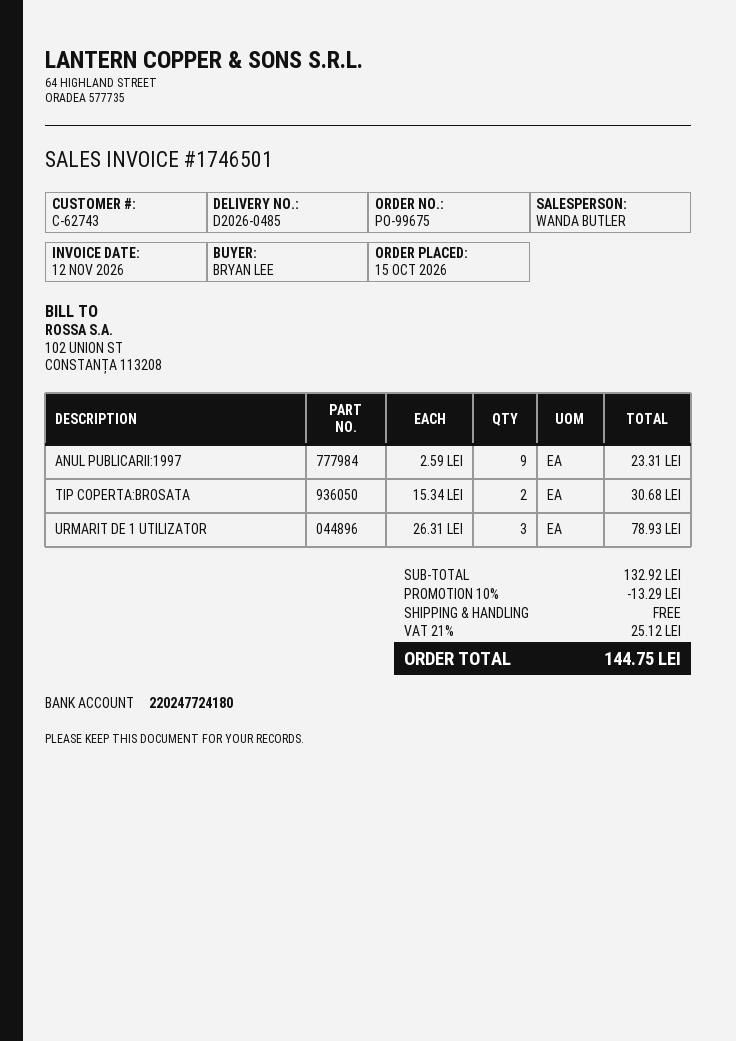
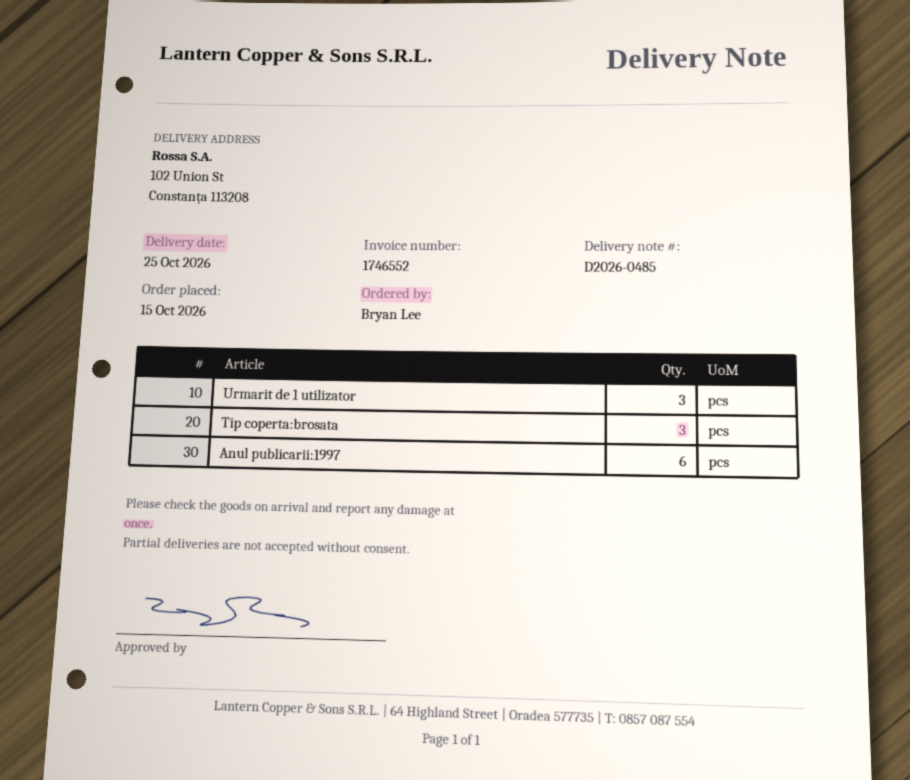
invoice number: 1746501 -> 1746552
ANUL PUBLICARII:1997: 9 -> 6
TIP COPERTA:BROSATA: 2 -> 3

